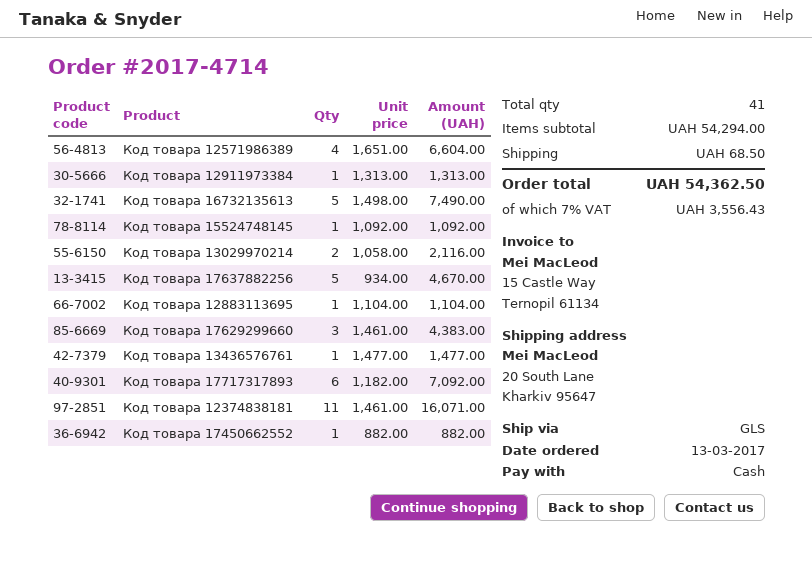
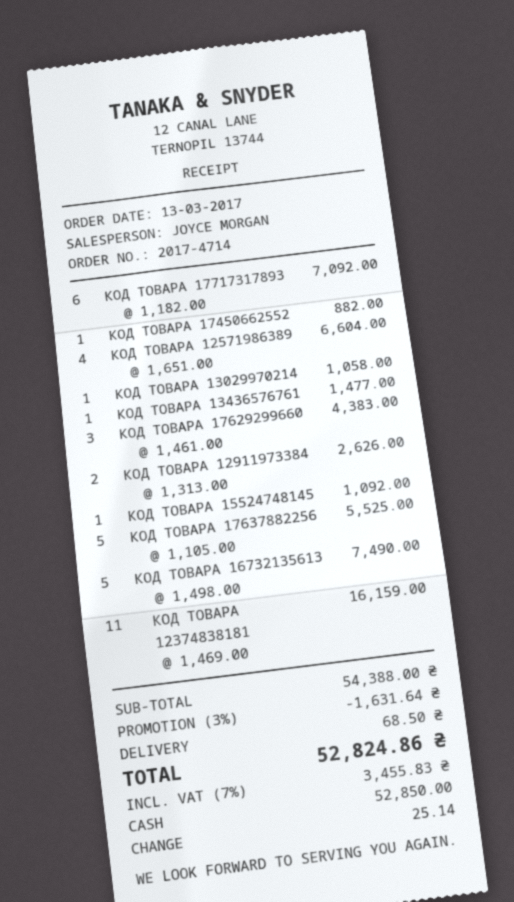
Код товара 12911973384: 1 x 1313.00 = 1313.00 -> 2 x 1313.00 = 2626.00
Код товара 13029970214: 2 x 1058.00 = 2116.00 -> 1 x 1058.00 = 1058.00
Код товара 17637882256: 5 x 934.00 = 4670.00 -> 5 x 1105.00 = 5525.00
Код товара 12883113695: 1 x 1104.00 = 1104.00 -> none
Код товара 12374838181: 11 x 1461.00 = 16071.00 -> 11 x 1469.00 = 16159.00
subtotal: 54294.00 -> 54388.00
discount: none -> 3% = 1631.64
tax: 7% = 3556.43 -> 7% = 3455.83
total: 54362.50 -> 52824.86

